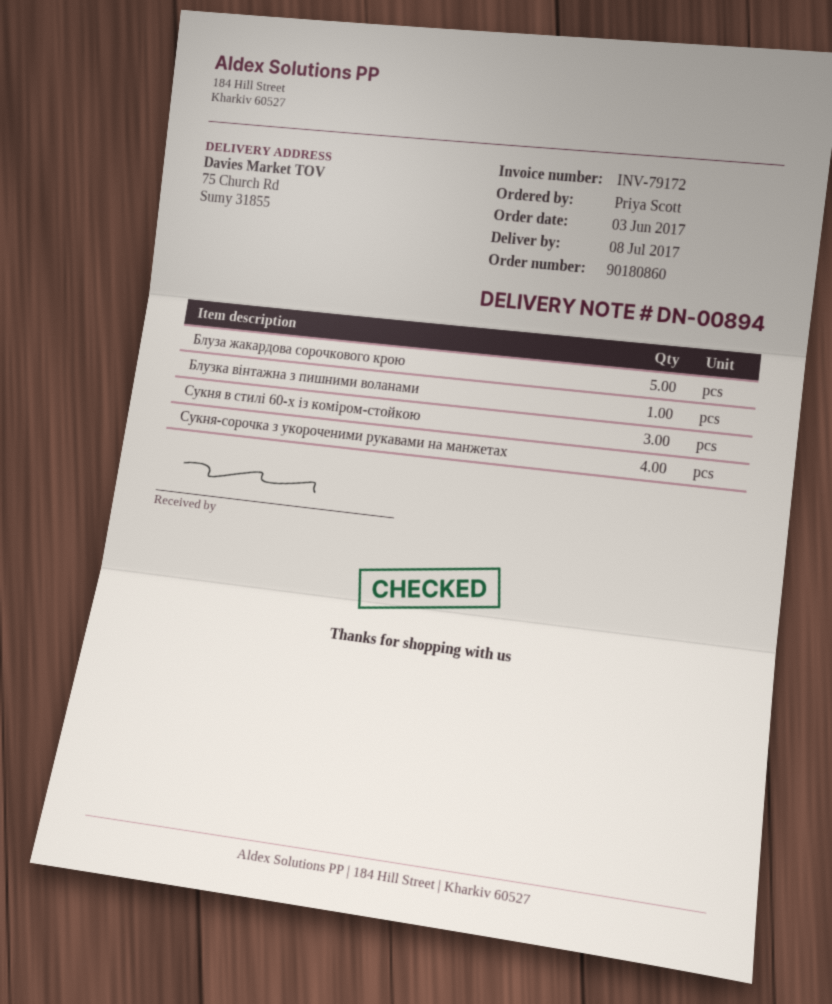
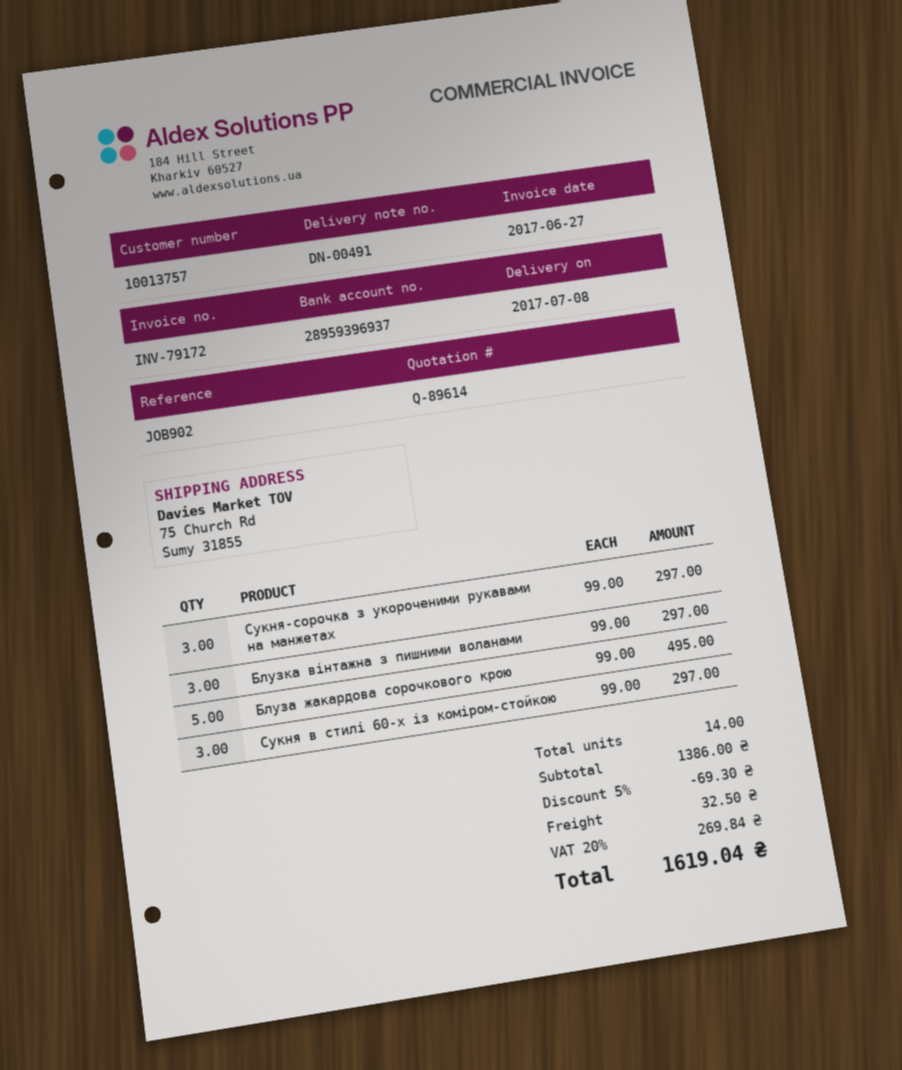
delivery note number: DN-00894 -> DN-00491
Блузка вінтажна з пишними воланами: 1 -> 3
Сукня-сорочка з укороченими рукавами на манжетах: 4 -> 3

